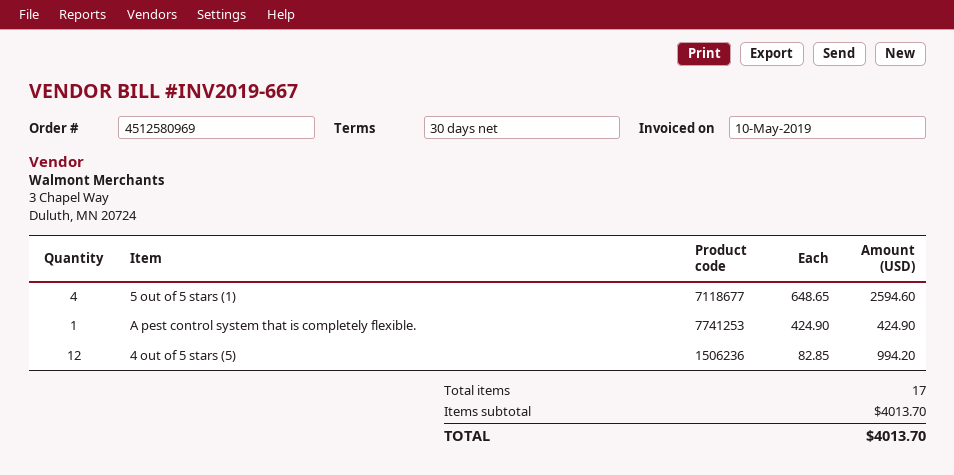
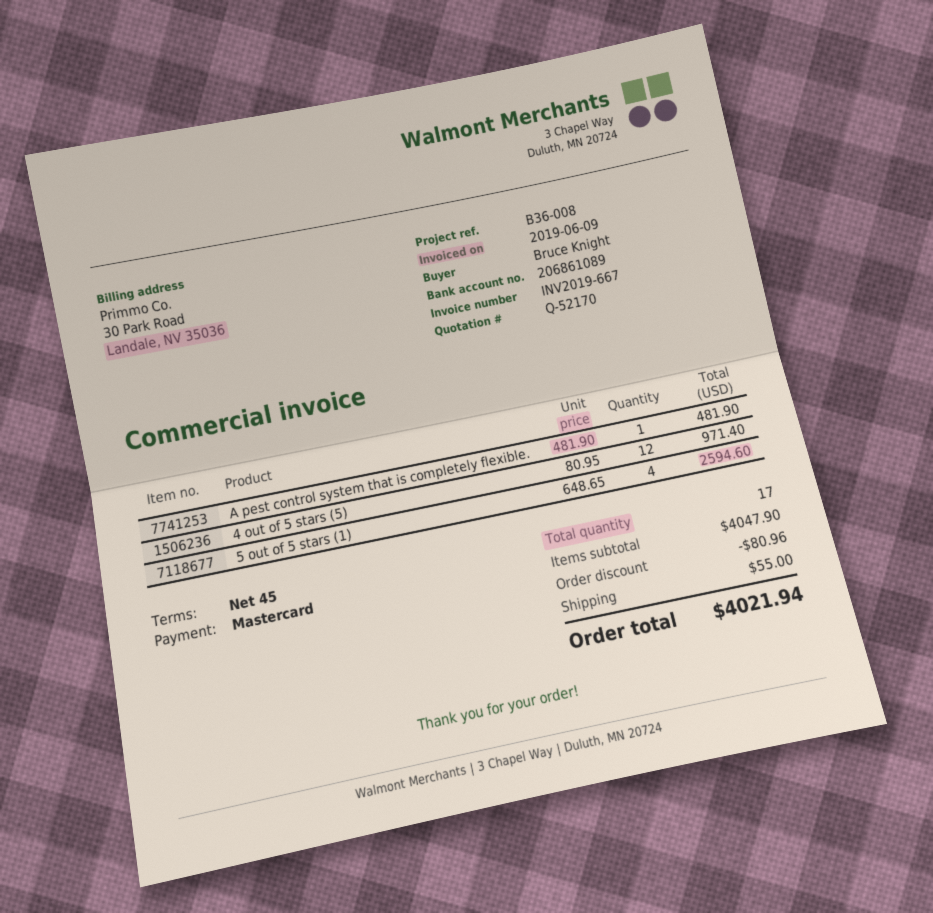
invoice date: 2019-05-10 -> 2019-06-09
payment terms: 30 days -> 45 days
A pest control system that is completely flexible.: 1 x 424.90 = 424.90 -> 1 x 481.90 = 481.90
4 out of 5 stars (5): 12 x 82.85 = 994.20 -> 12 x 80.95 = 971.40
subtotal: 4013.70 -> 4047.90
discount: none -> 80.96
shipping: none -> 55.00
total: 4013.70 -> 4021.94

